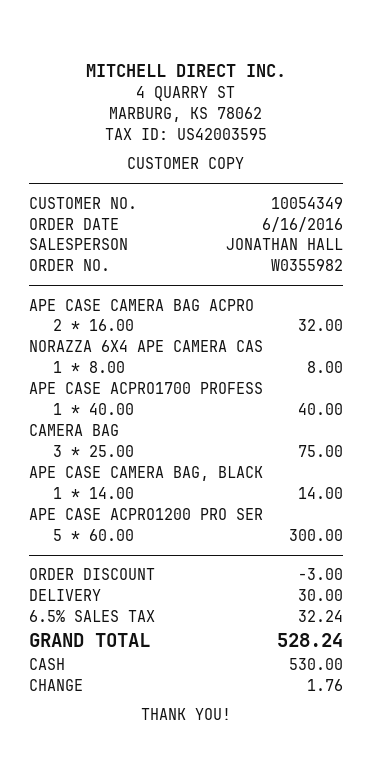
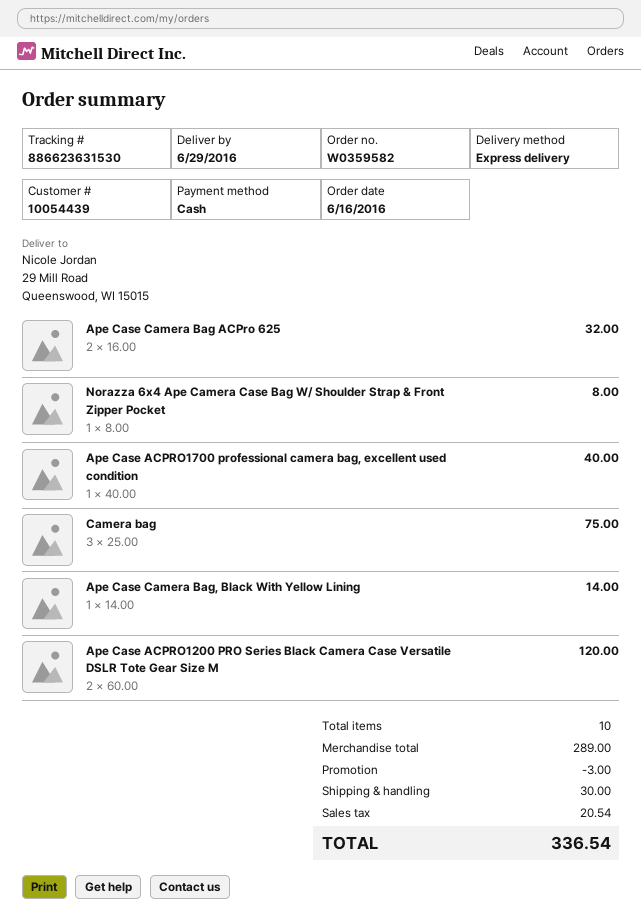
order number: W0355982 -> W0359582
customer number: 10054349 -> 10054439
APE CASE ACPRO1200 PRO SER: 5 x 60.00 = 300.00 -> 2 x 60.00 = 120.00
tax: 32.24 -> 20.54
total: 528.24 -> 336.54

